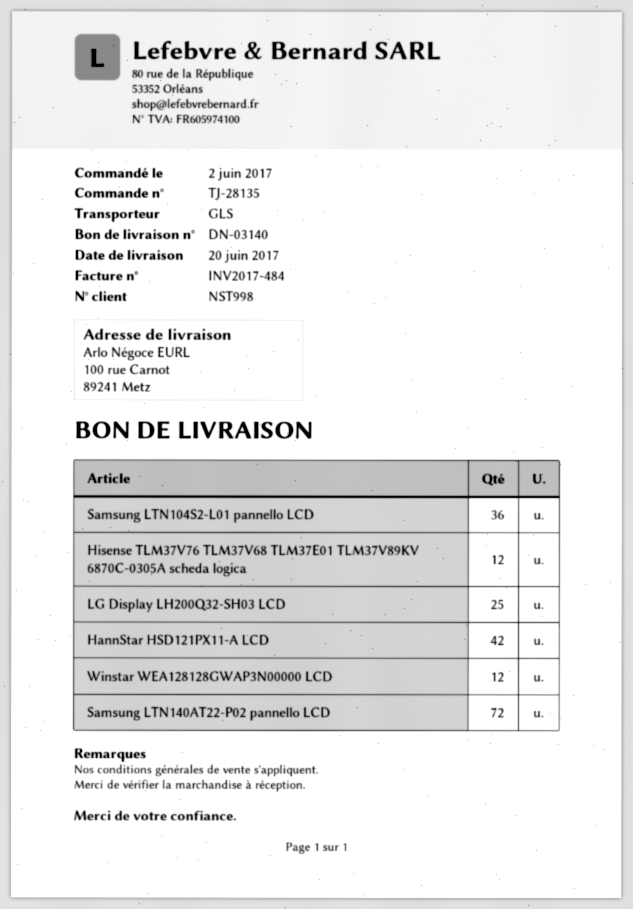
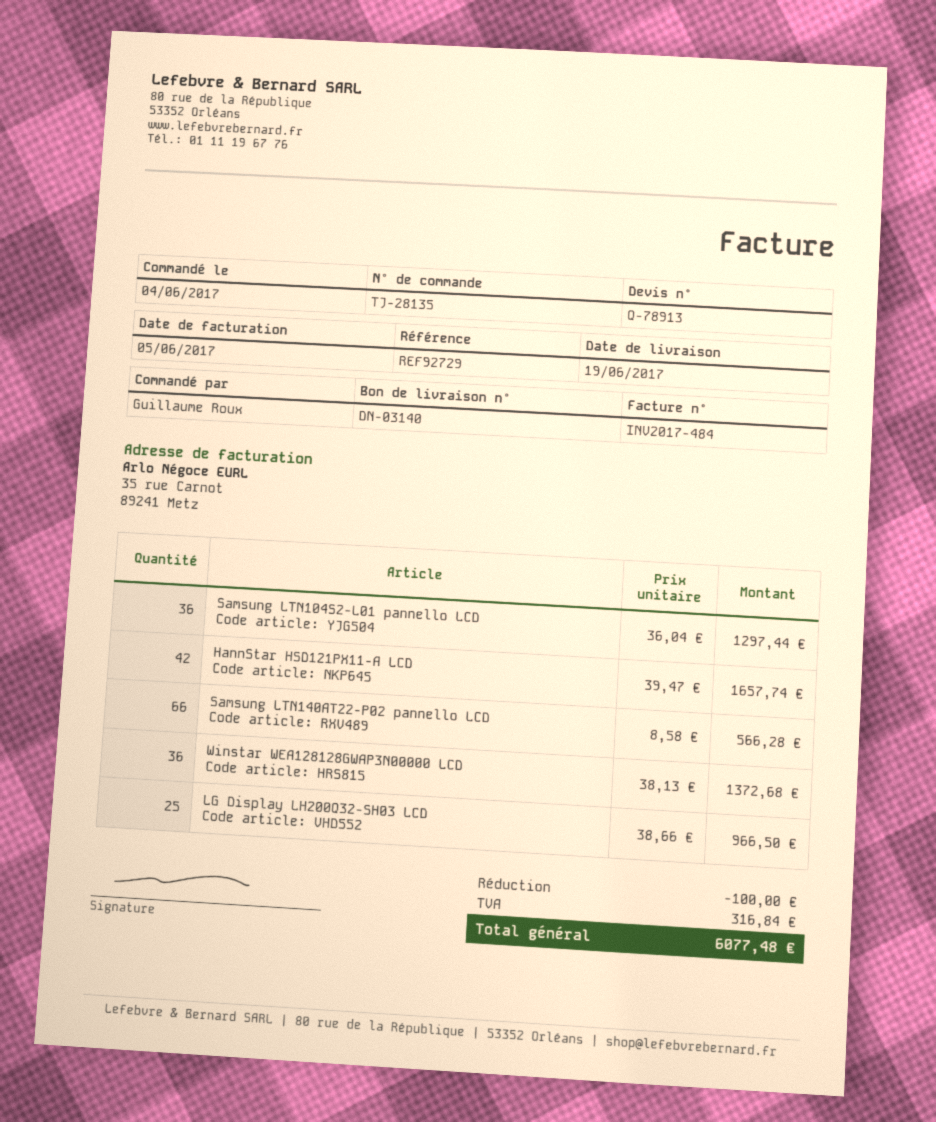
order date: 2017-06-02 -> 2017-06-04
delivery date: 2017-06-20 -> 2017-06-19
Hisense TLM37V76 TLM37V68 TLM37E01 TLM37V89KV 6870C-0305A scheda logica: 12 -> none
Winstar WEA128128GWAP3N00000 LCD: 12 -> 36
Samsung LTN140AT22-P02 pannello LCD: 72 -> 66

